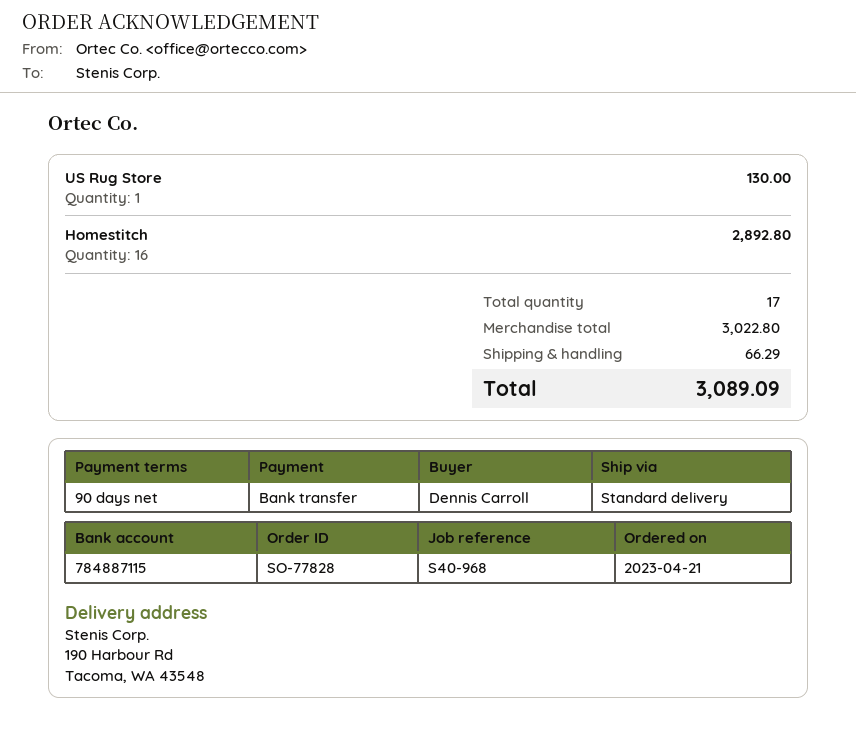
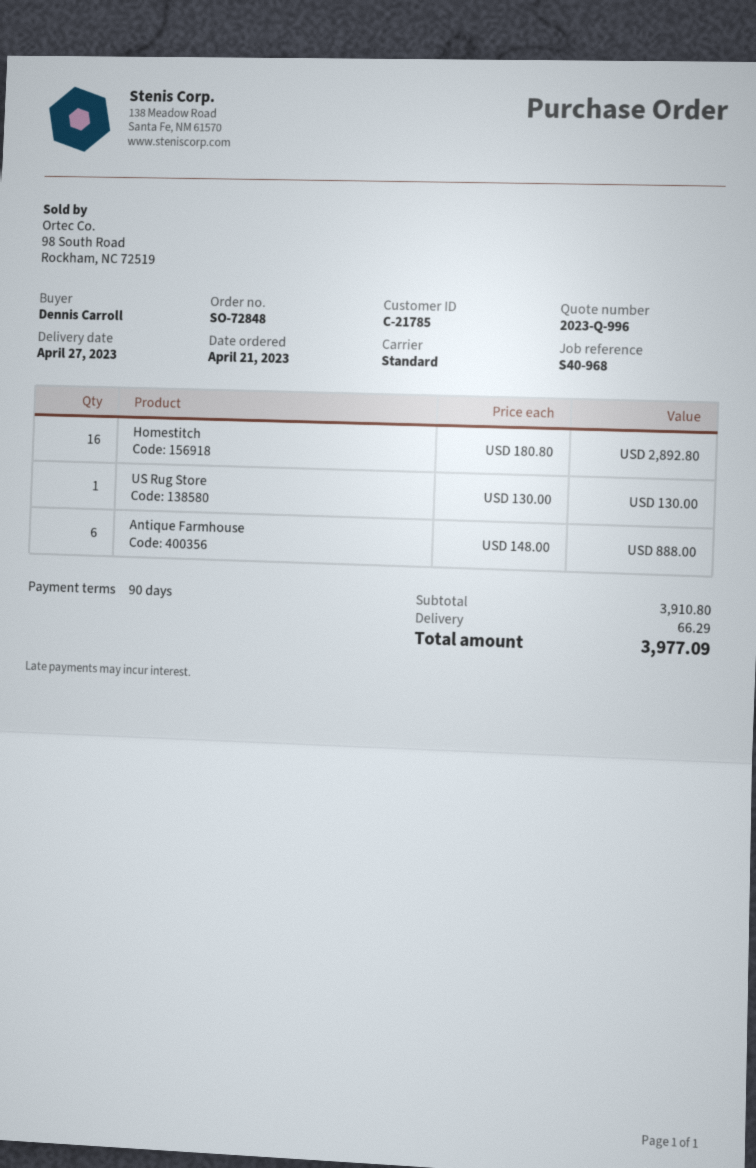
order number: SO-77828 -> SO-72848
Antique Farmhouse: none -> 6 for 888.00
subtotal: 3022.80 -> 3910.80
total: 3089.09 -> 3977.09

